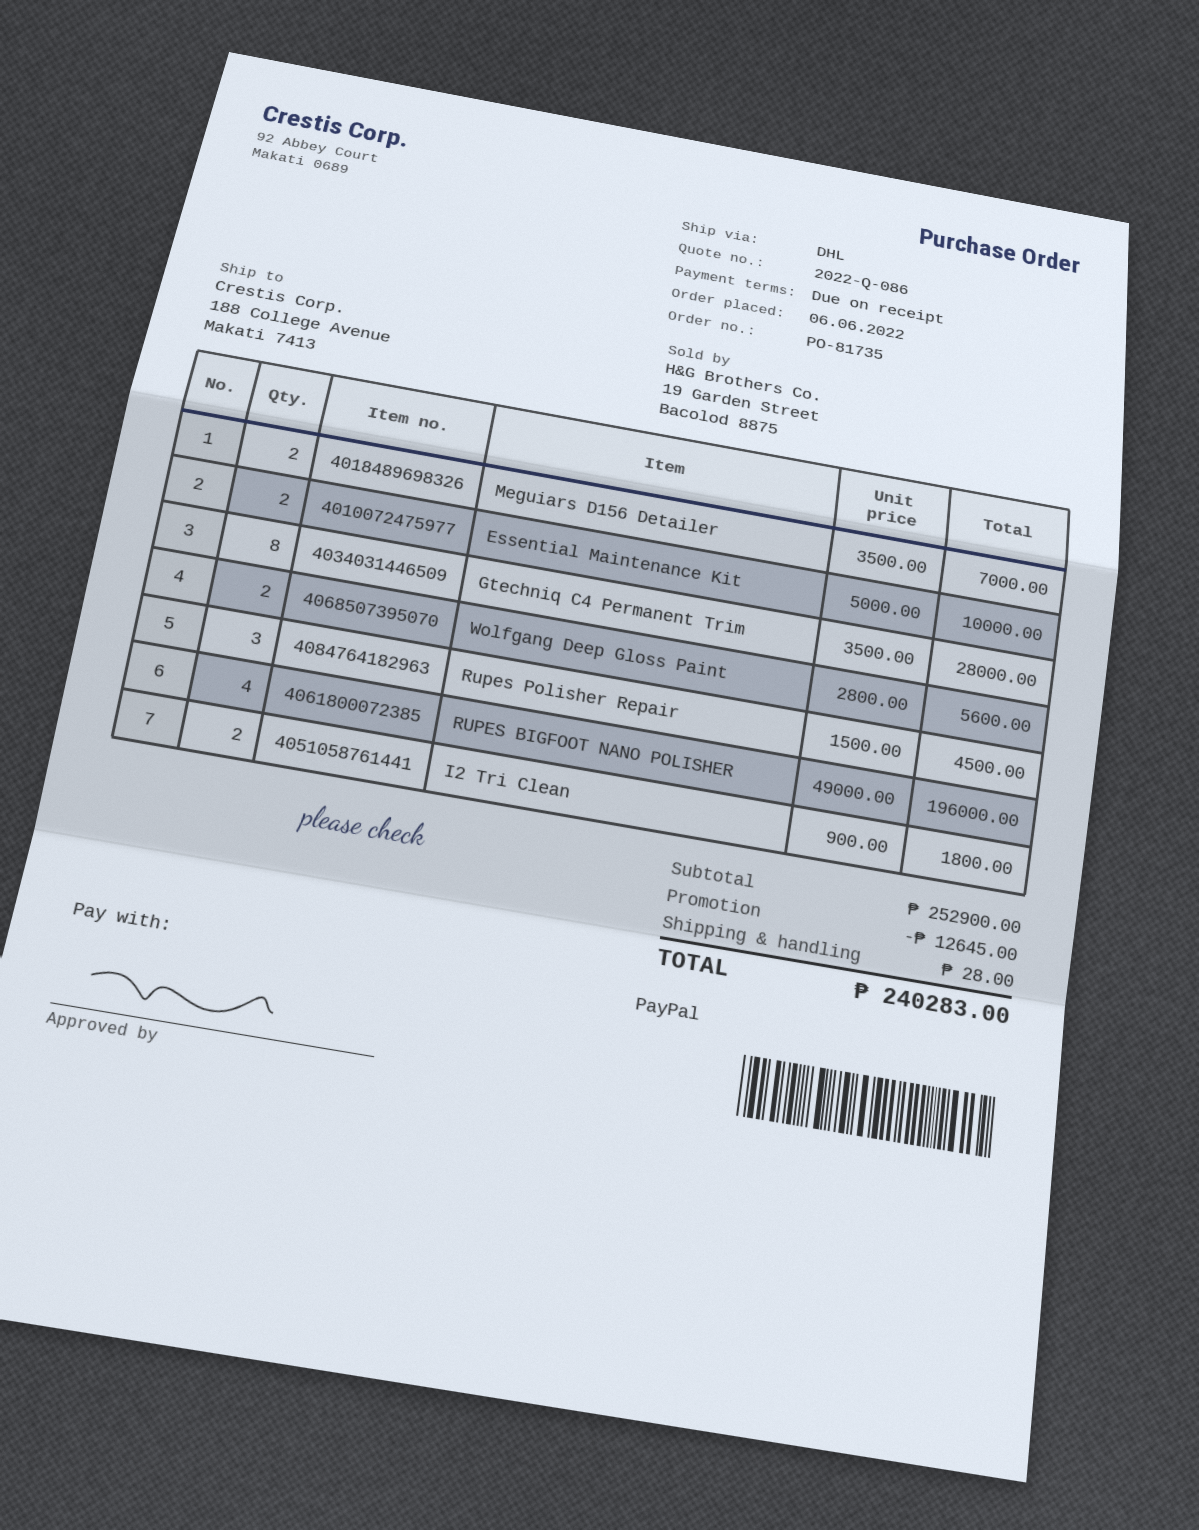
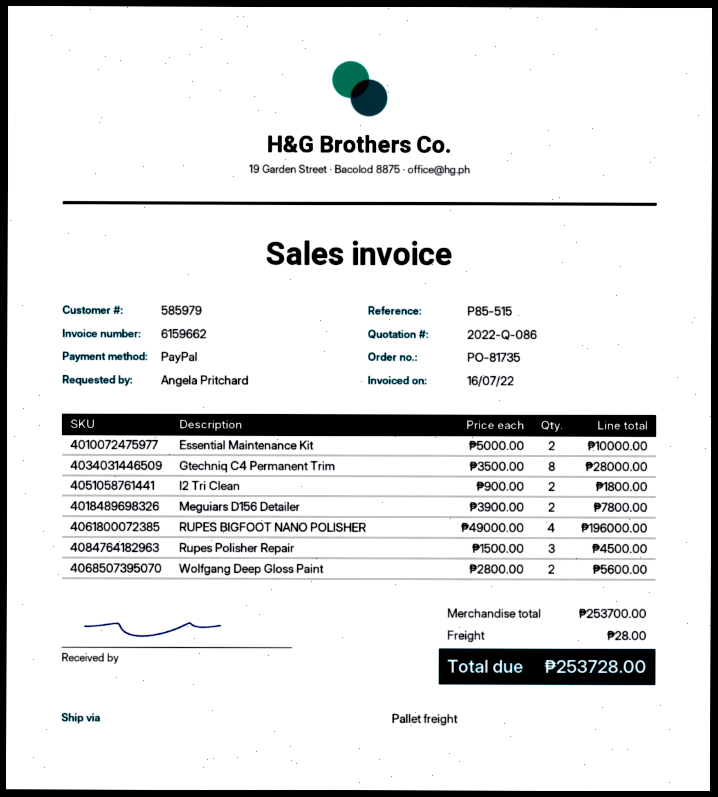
shipping method: DHL -> pallet freight
Meguiars D156 Detailer: 2 x 3500.00 = 7000.00 -> 2 x 3900.00 = 7800.00
subtotal: 252900.00 -> 253700.00
discount: 12645.00 -> none
total: 240283.00 -> 253728.00

